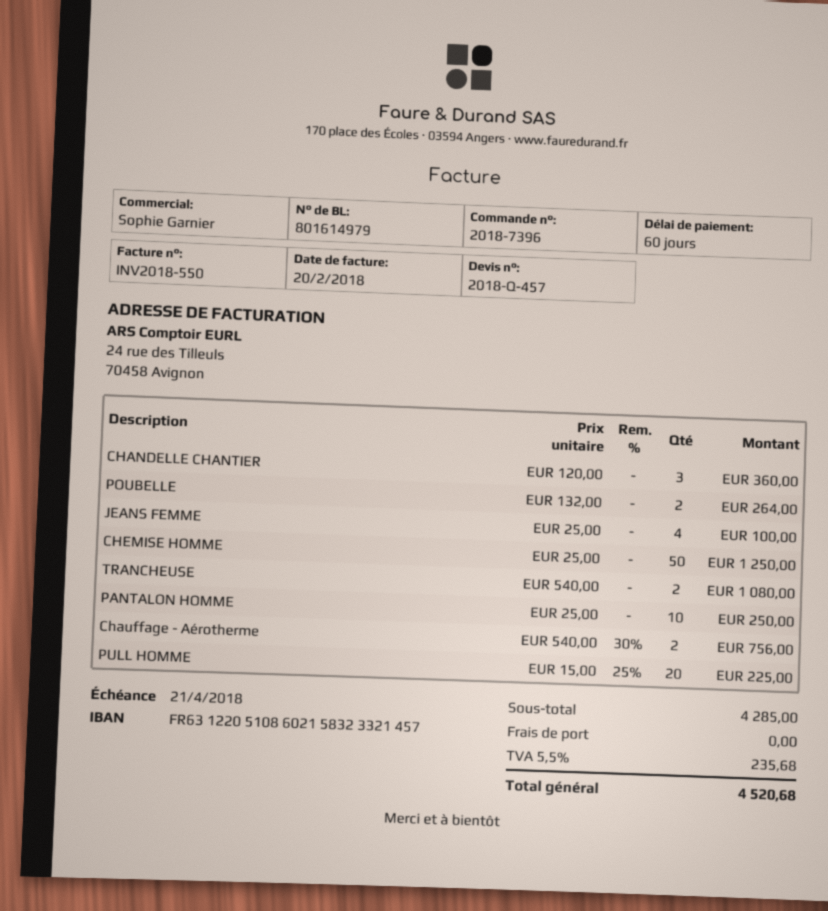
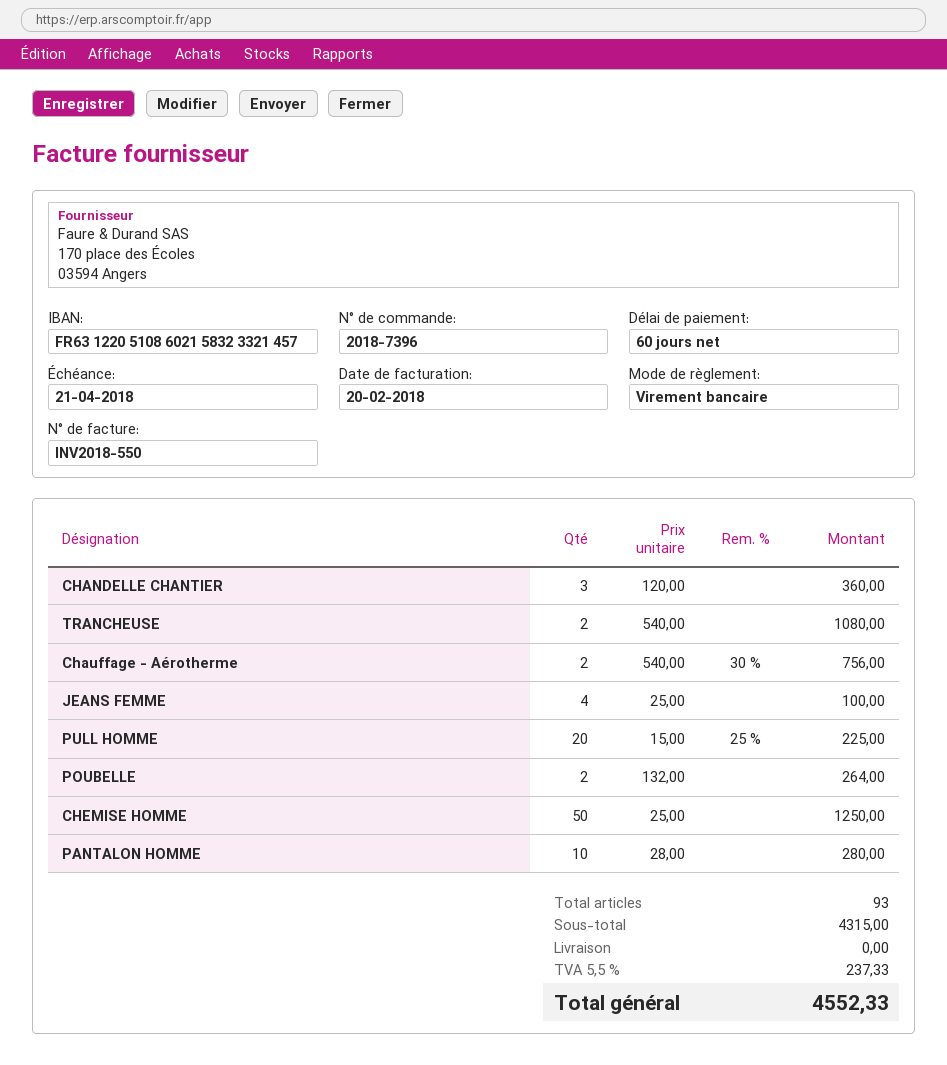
PANTALON HOMME: 10 x 25.00 = 250.00 -> 10 x 28.00 = 280.00
subtotal: 4285.00 -> 4315.00
tax: 5.5% = 235.68 -> 5.5% = 237.33
total: 4520.68 -> 4552.33

